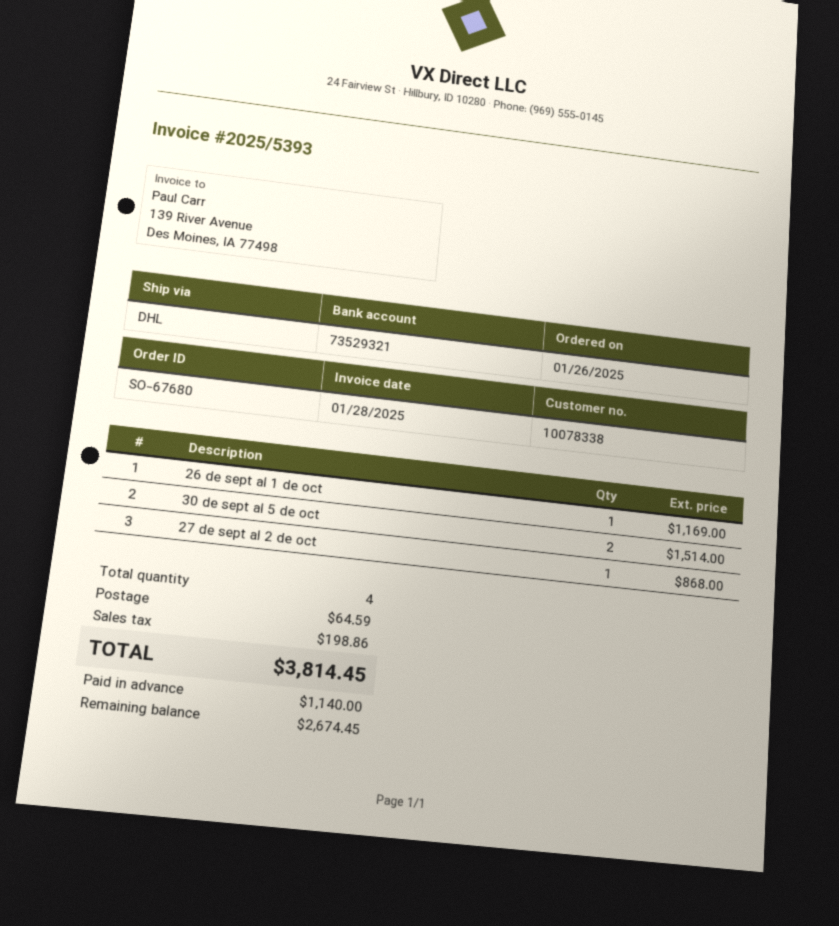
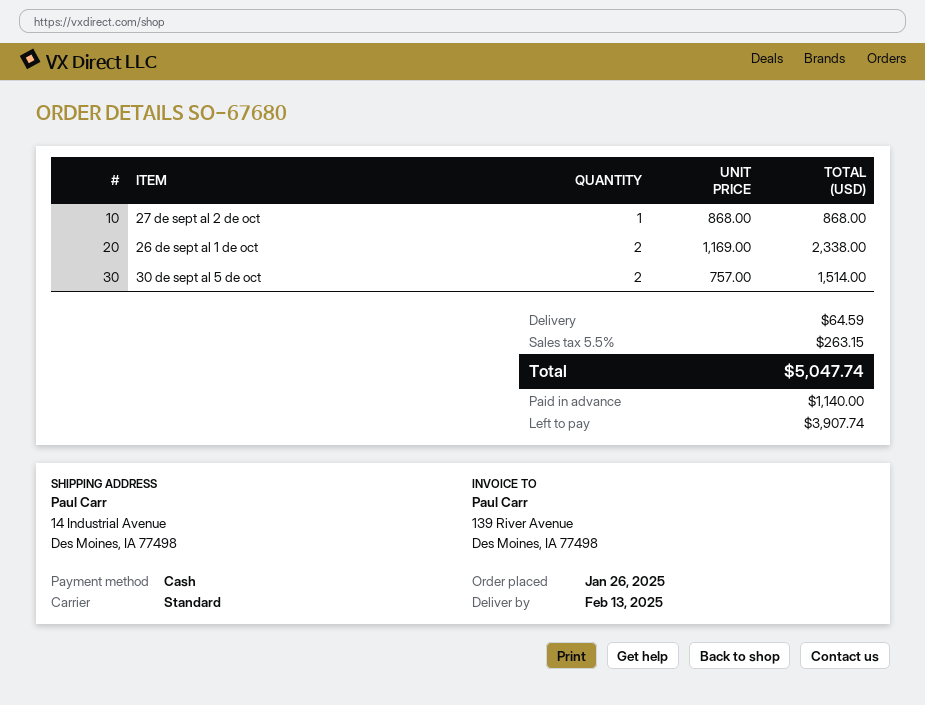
shipping method: DHL -> standard
26 de sept al 1 de oct: 1 for 1169.00 -> 2 for 2338.00
tax: 198.86 -> 263.15
total: 3814.45 -> 5047.74
balance: 2674.45 -> 3907.74

